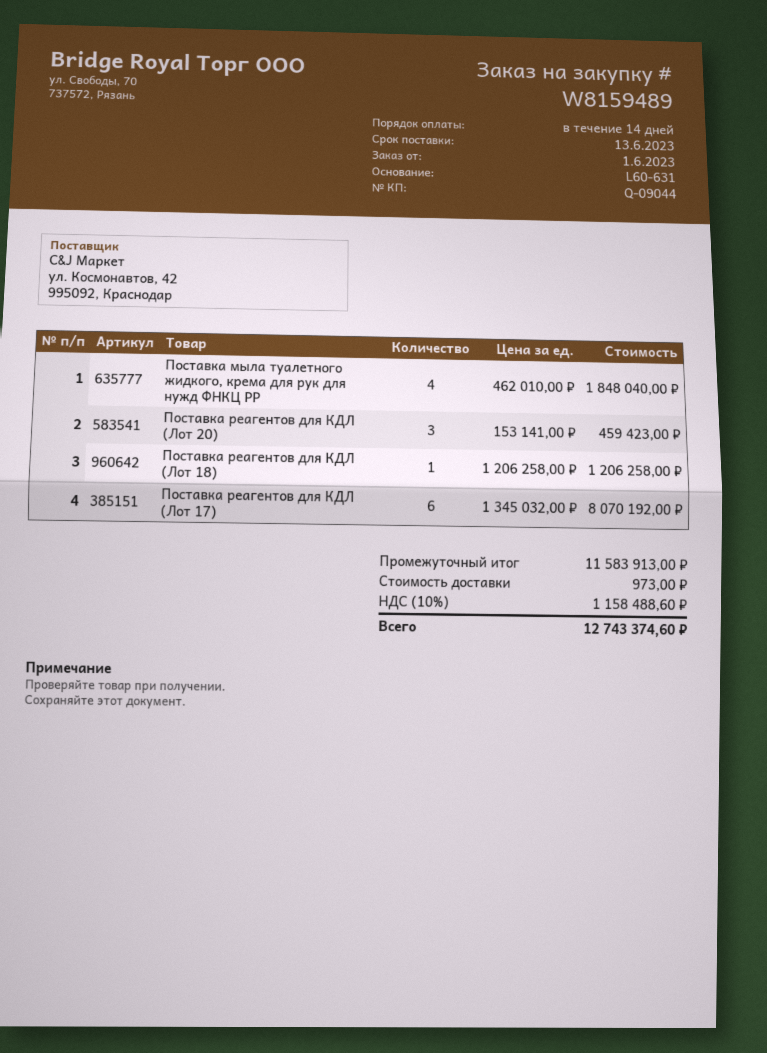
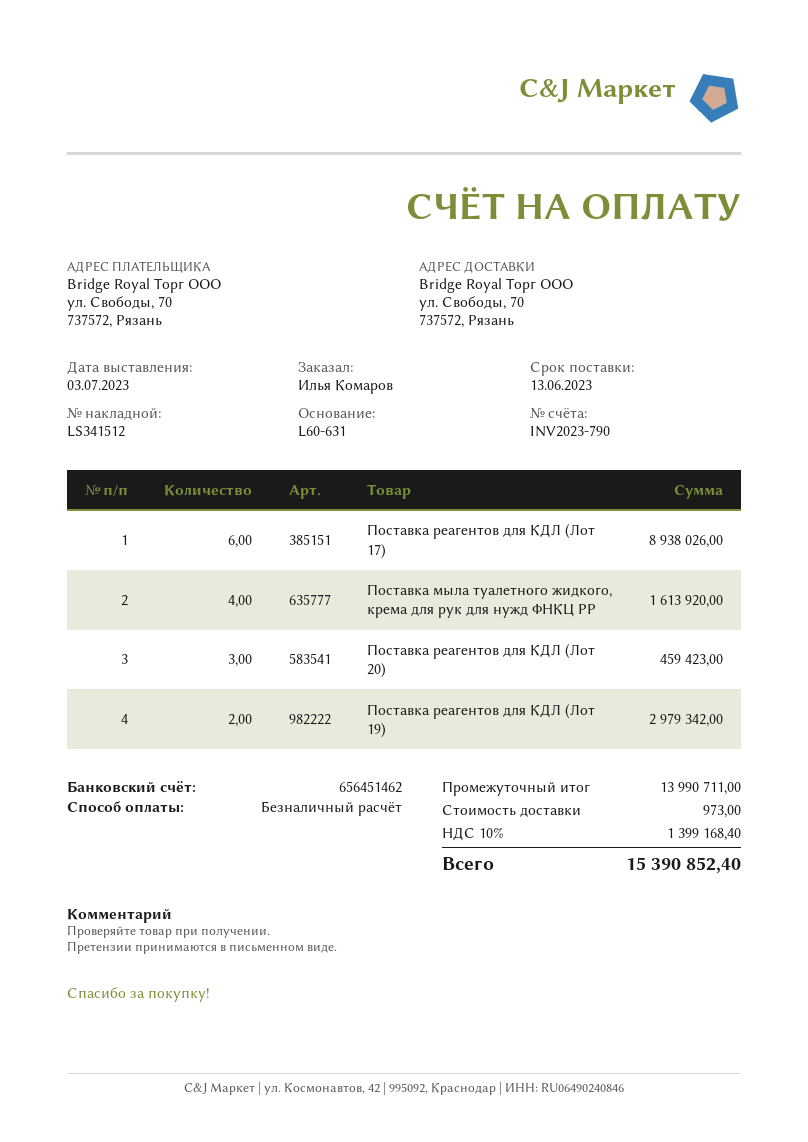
Поставка мыла туалетного жидкого, крема для рук для нужд ФНКЦ РР: 4 for 1848040.00 -> 4 for 1613920.00
Поставка реагентов для КДЛ (Лот 18): 1 for 1206258.00 -> none
Поставка реагентов для КДЛ (Лот 17): 6 for 8070192.00 -> 6 for 8938026.00
Поставка реагентов для КДЛ (Лот 19): none -> 2 for 2979342.00
subtotal: 11583913.00 -> 13990711.00
tax: 10% = 1158488.60 -> 10% = 1399168.40
total: 12743374.60 -> 15390852.40

